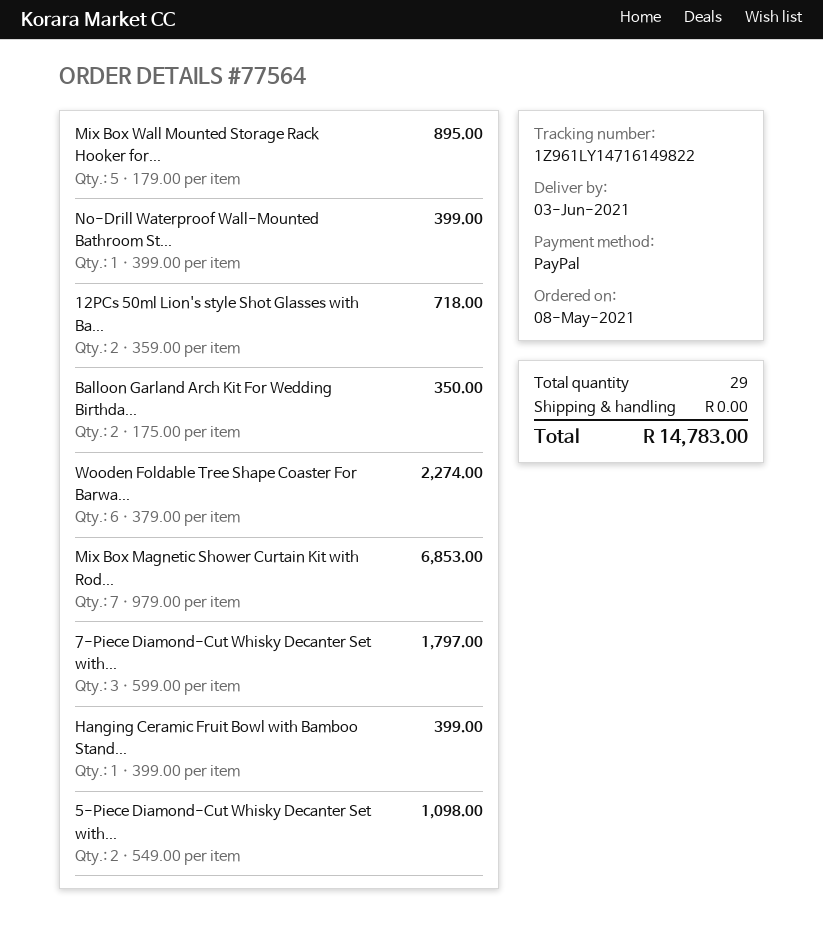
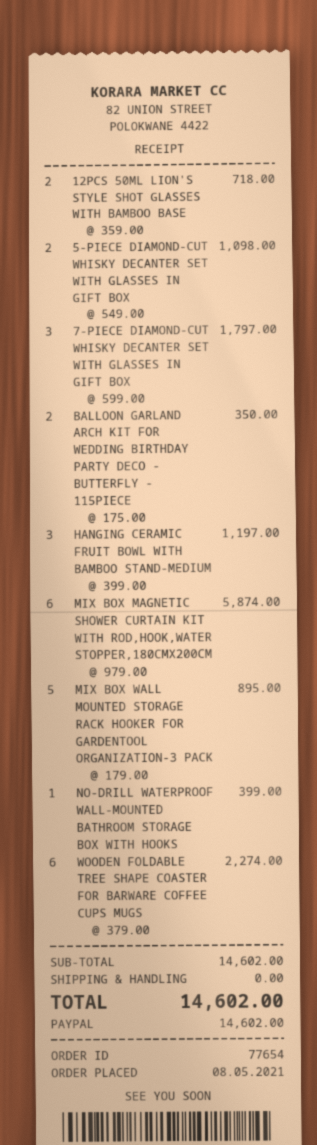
order number: 77564 -> 77654
Mix Box Magnetic Shower Curtain Kit with Rod...: 7 x 979.00 = 6853.00 -> 6 x 979.00 = 5874.00
Hanging Ceramic Fruit Bowl with Bamboo Stand...: 1 x 399.00 = 399.00 -> 3 x 399.00 = 1197.00
total: 14783.00 -> 14602.00

